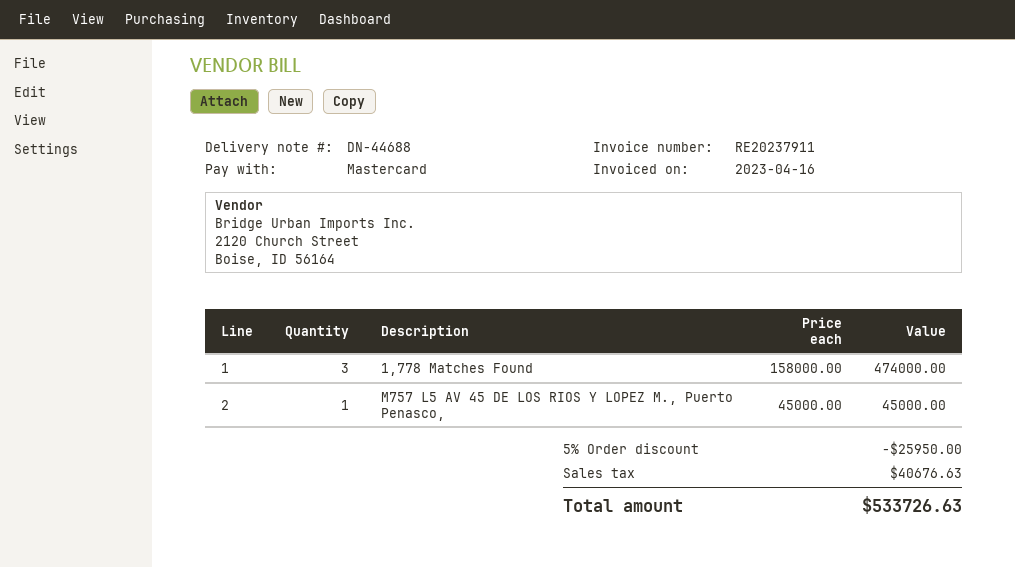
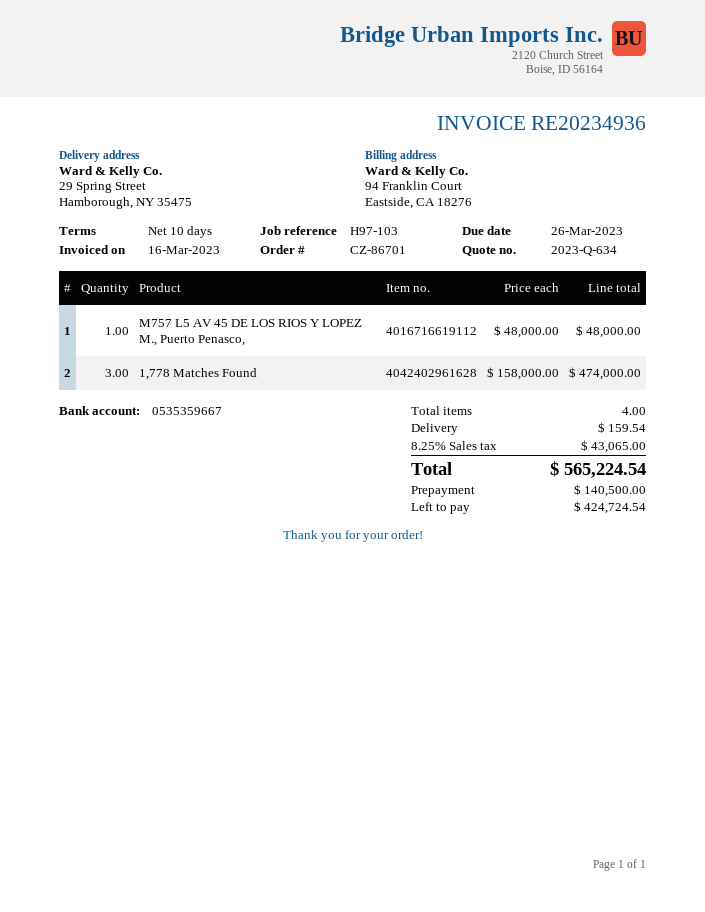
invoice number: RE20237911 -> RE20234936
invoice date: 2023-04-16 -> 2023-03-16
M757 L5 AV 45 DE LOS RIOS Y LOPEZ M., Puerto Penasco,: 1 x 45000.00 = 45000.00 -> 1 x 48000.00 = 48000.00
discount: 5% = 25950.00 -> none
shipping: none -> 159.54
tax: 40676.63 -> 43065.00
total: 533726.63 -> 565224.54

